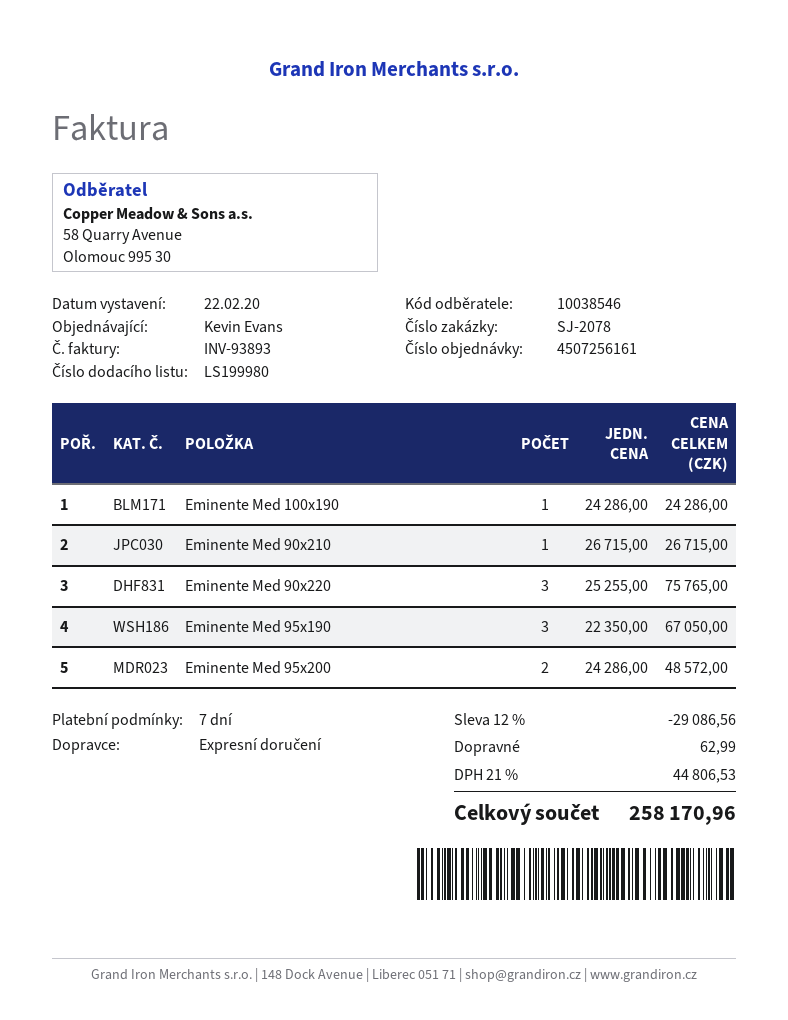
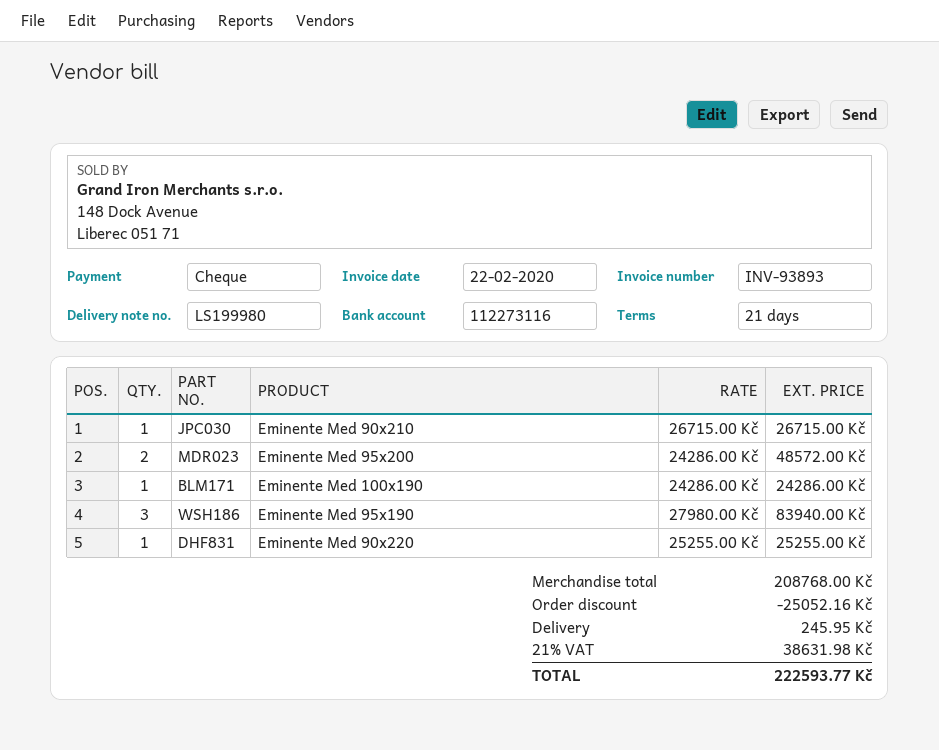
payment terms: 7 days -> 21 days
Eminente Med 90x220: 3 x 25255.00 = 75765.00 -> 1 x 25255.00 = 25255.00
Eminente Med 95x190: 3 x 22350.00 = 67050.00 -> 3 x 27980.00 = 83940.00
discount: 29086.56 -> 25052.16
shipping: 62.99 -> 245.95
tax: 21% = 44806.53 -> 21% = 38631.98
total: 258170.96 -> 222593.77

